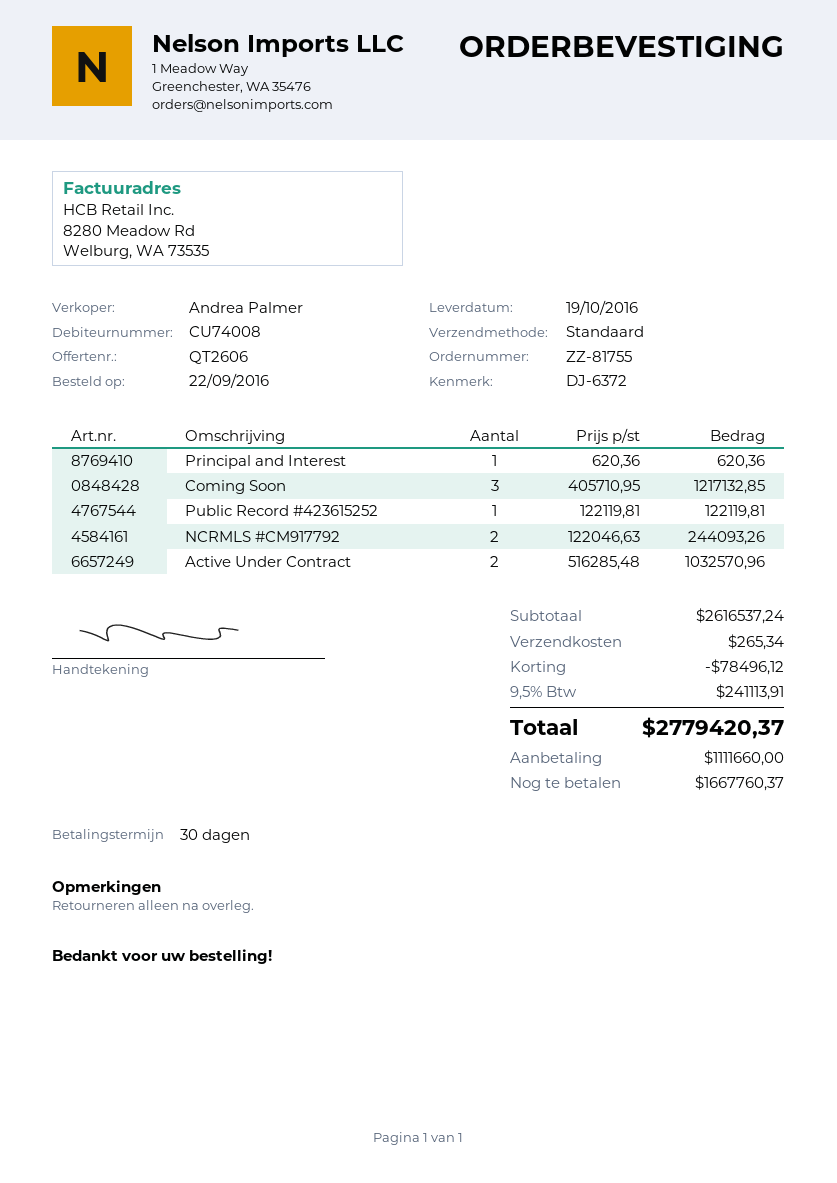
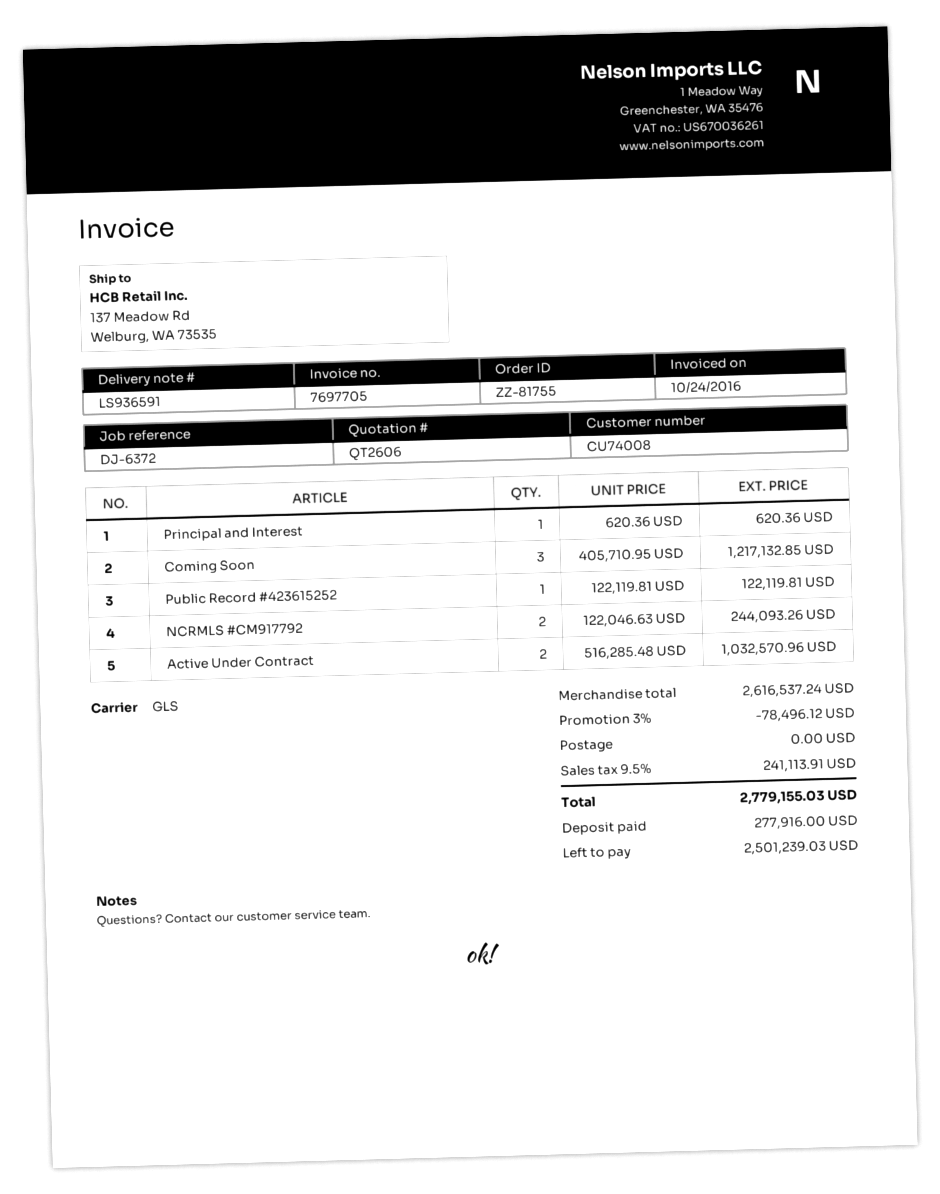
shipping method: standard -> GLS
shipping: 265.34 -> 0.00
total: 2779420.37 -> 2779155.03
deposit: 1111660.00 -> 277916.00
balance: 1667760.37 -> 2501239.03

